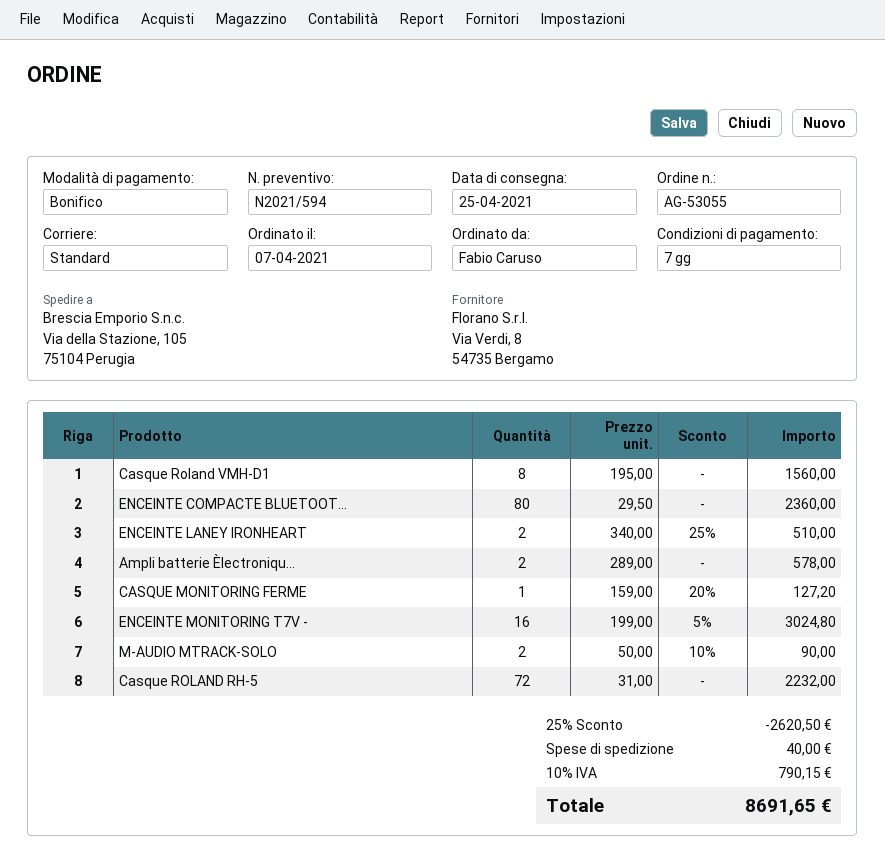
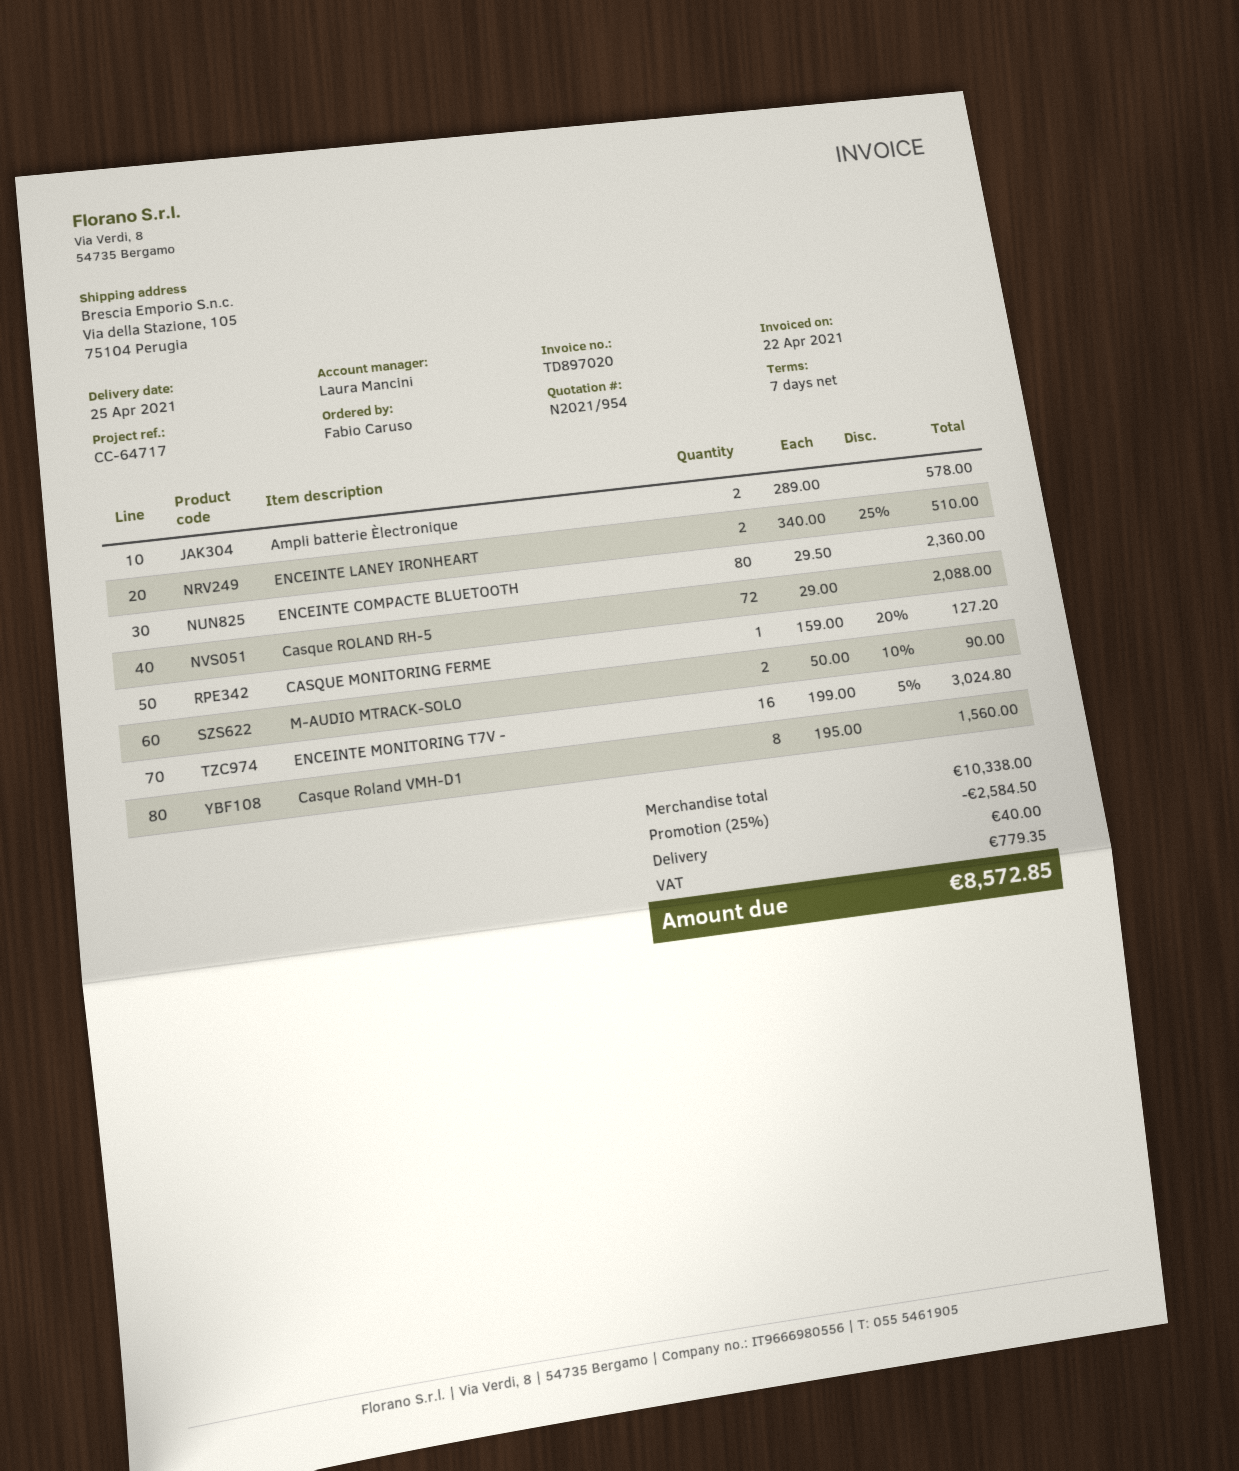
quote number: N2021/594 -> N2021/954
Casque ROLAND RH-5: 72 x 31.00 = 2232.00 -> 72 x 29.00 = 2088.00
discount: 25% = 2620.50 -> 25% = 2584.50
tax: 790.15 -> 779.35
total: 8691.65 -> 8572.85

